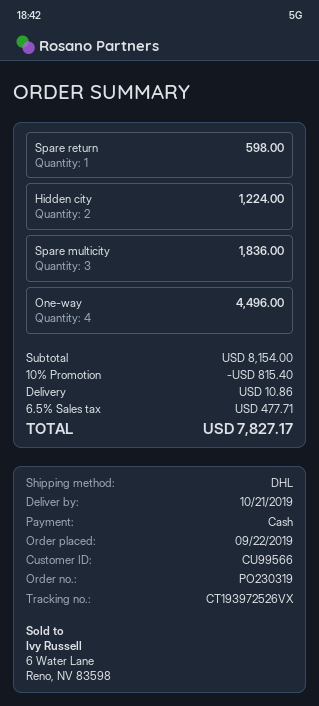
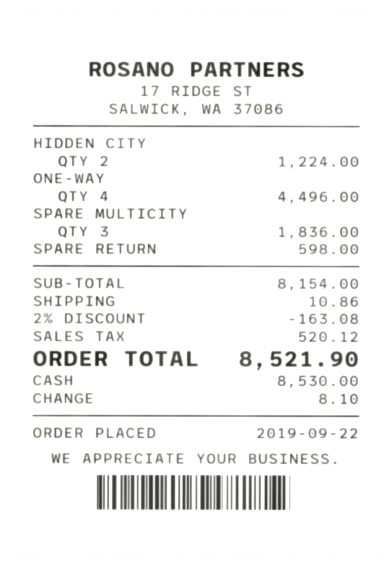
discount: 10% = 815.40 -> 2% = 163.08
tax: 477.71 -> 520.12
total: 7827.17 -> 8521.90

